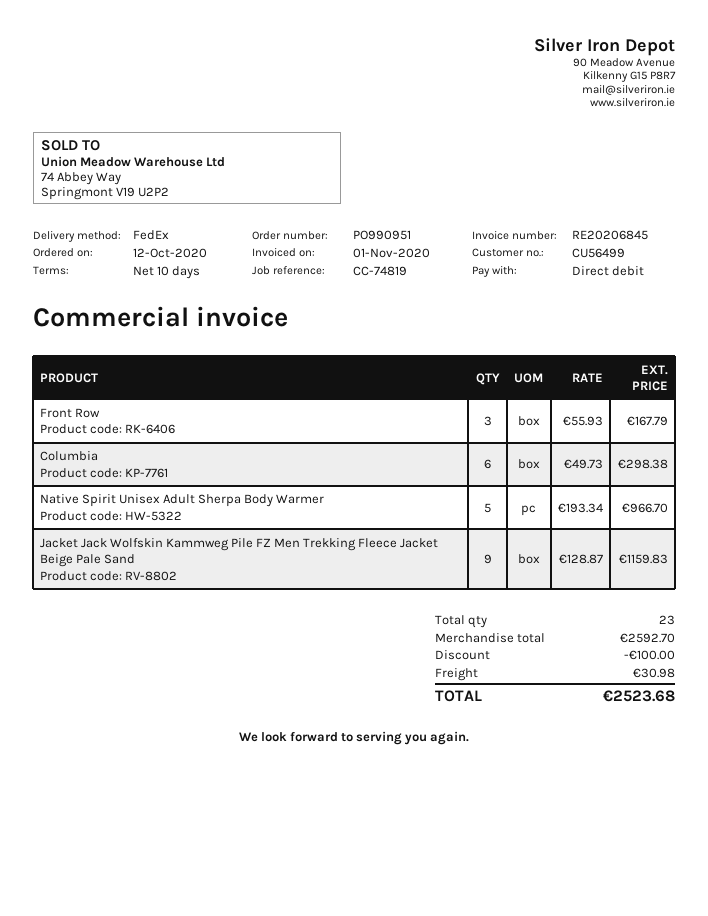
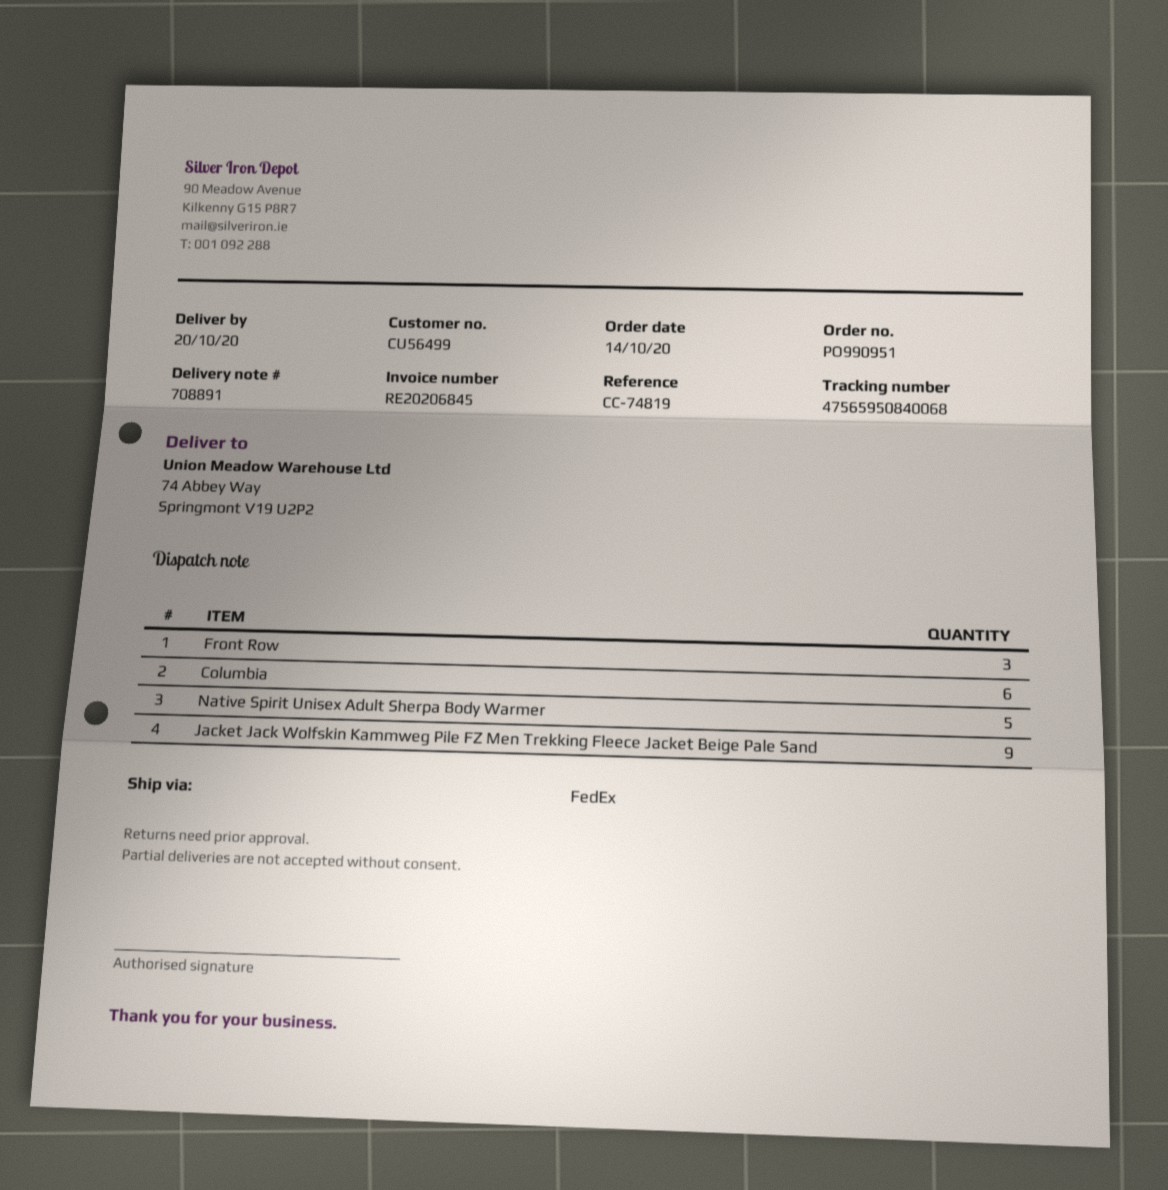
order date: 2020-10-12 -> 2020-10-14

